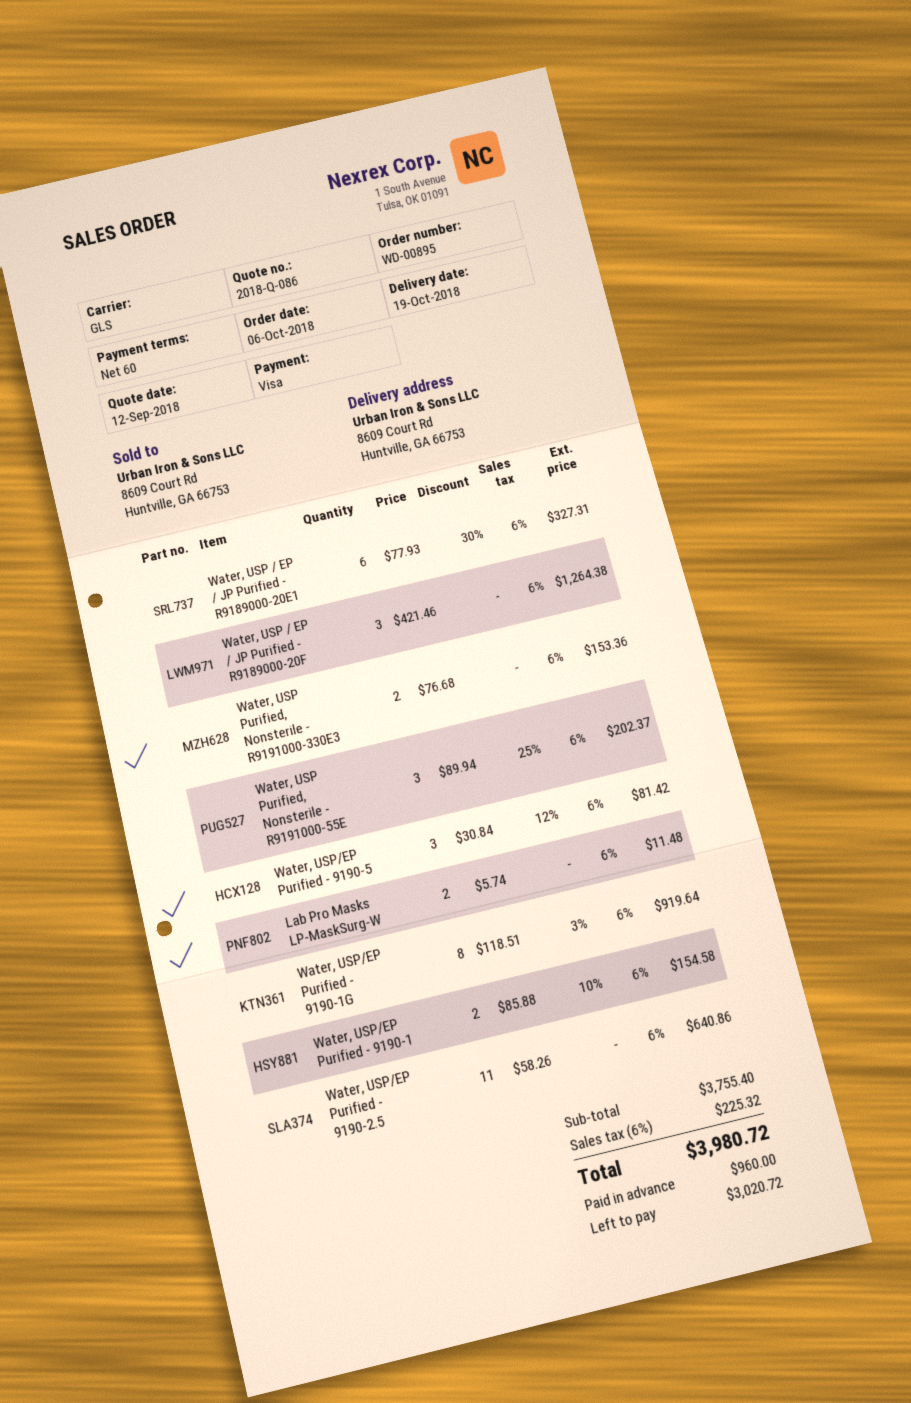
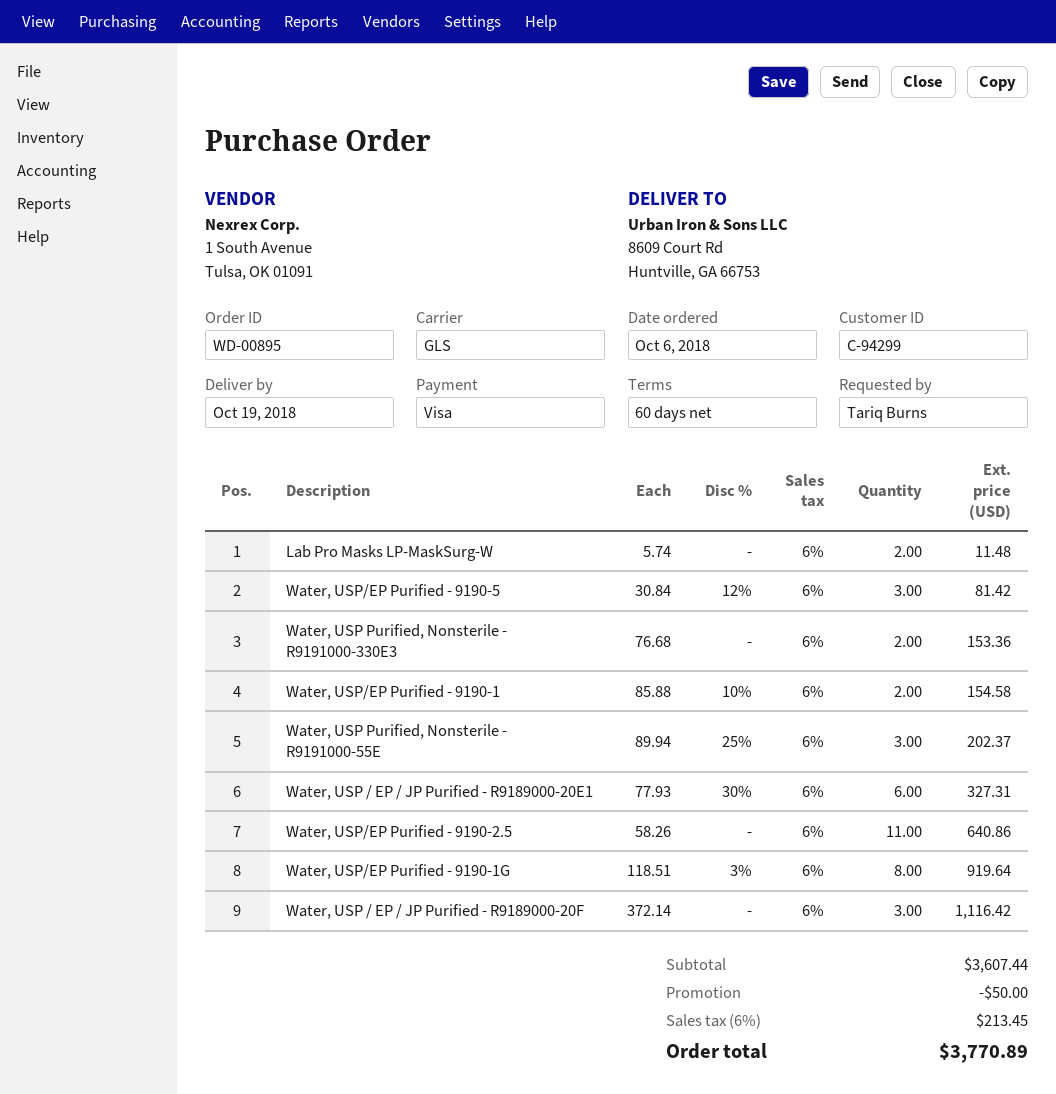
Water, USP / EP / JP Purified - R9189000-20F: 3 x 421.46 = 1264.38 -> 3 x 372.14 = 1116.42
subtotal: 3755.40 -> 3607.44
discount: none -> 50.00
tax: 6% = 225.32 -> 6% = 213.45
total: 3980.72 -> 3770.89

